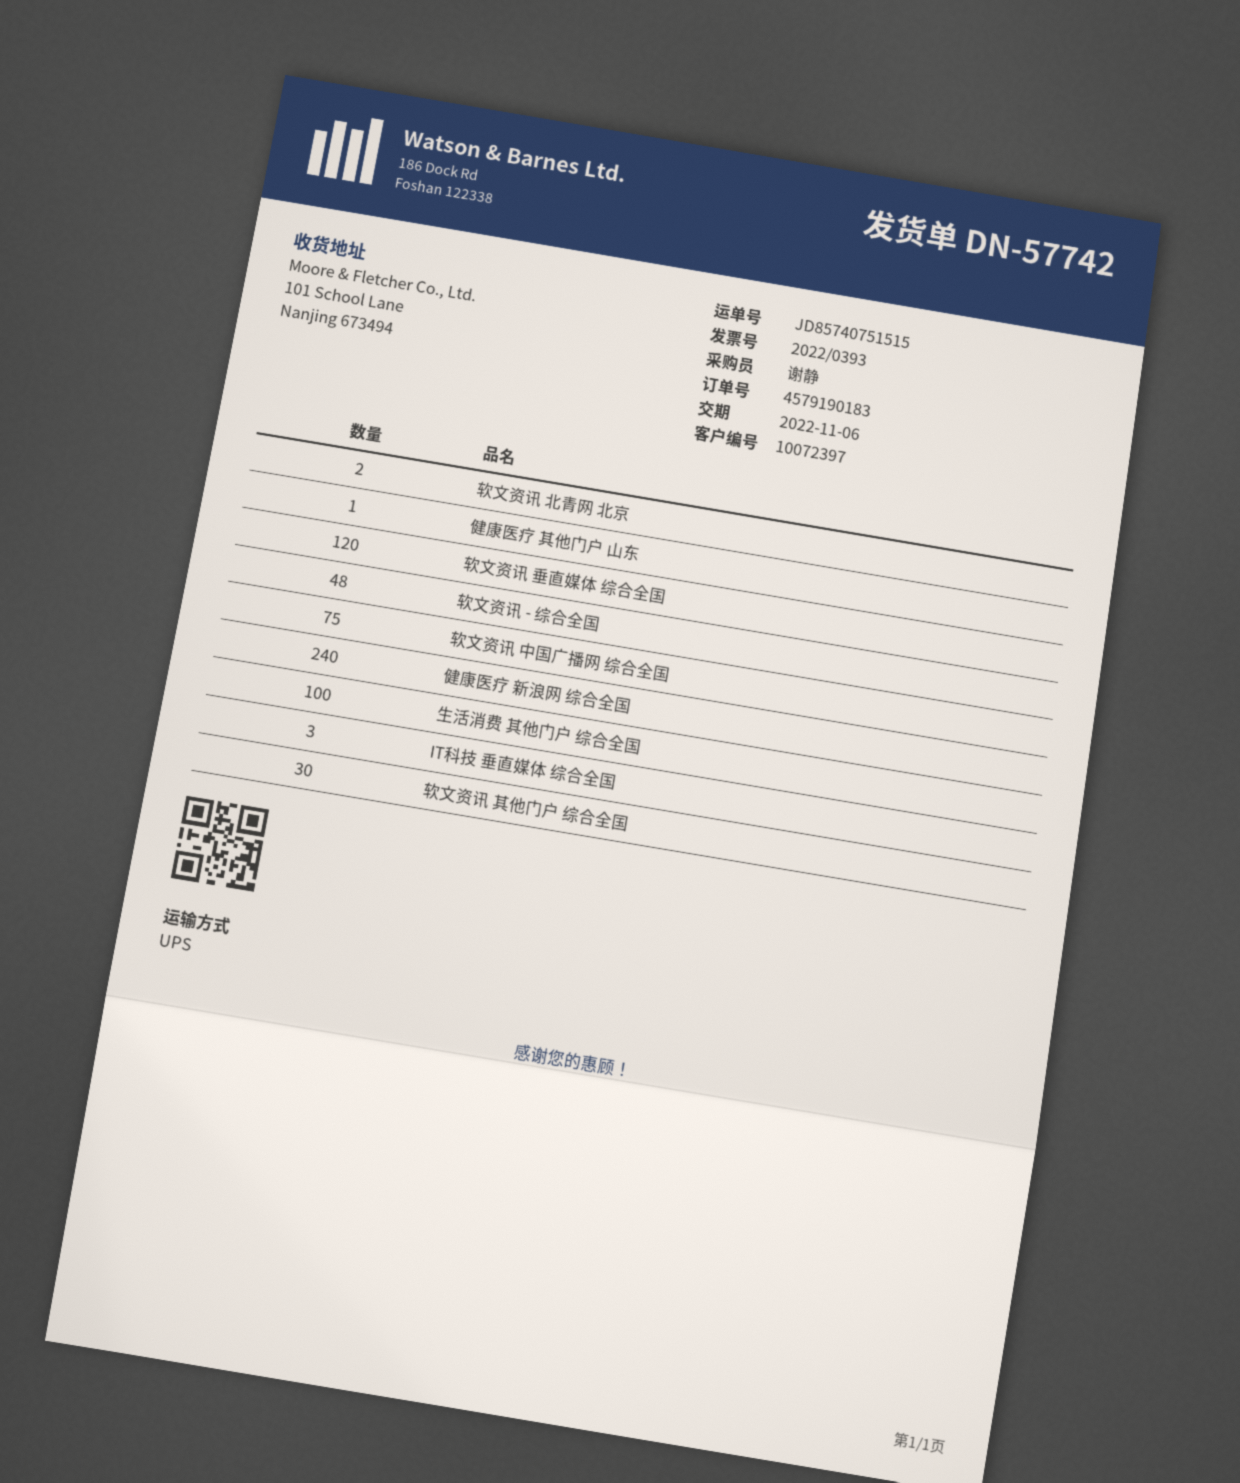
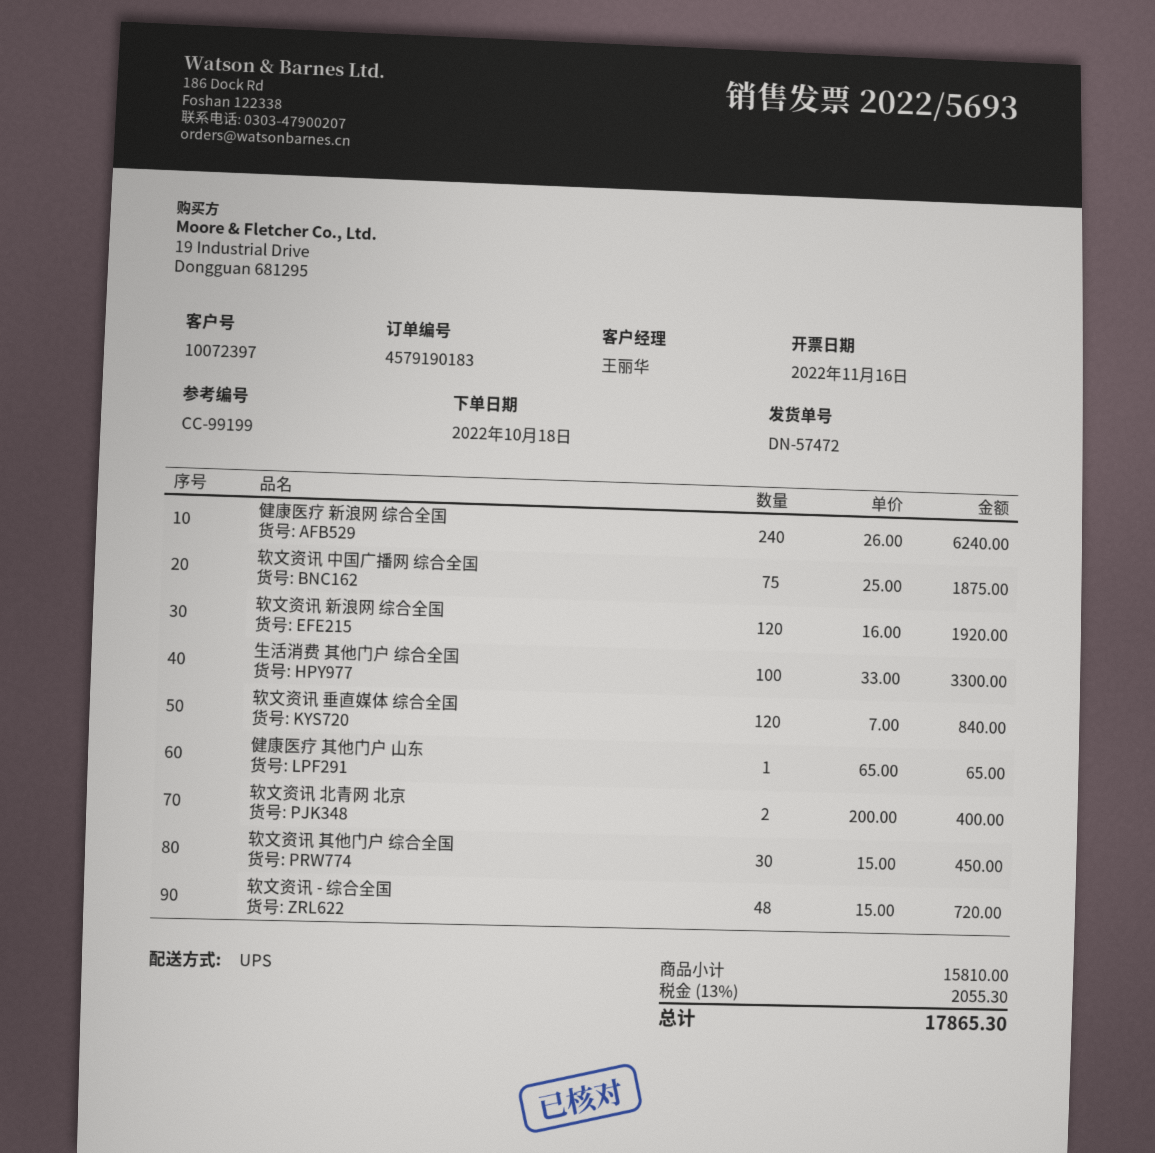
delivery note number: DN-57742 -> DN-57472
invoice number: 2022/0393 -> 2022/5693
IT科技 垂直媒体 综合全国: 3 -> none
软文资讯 新浪网 综合全国: none -> 120

